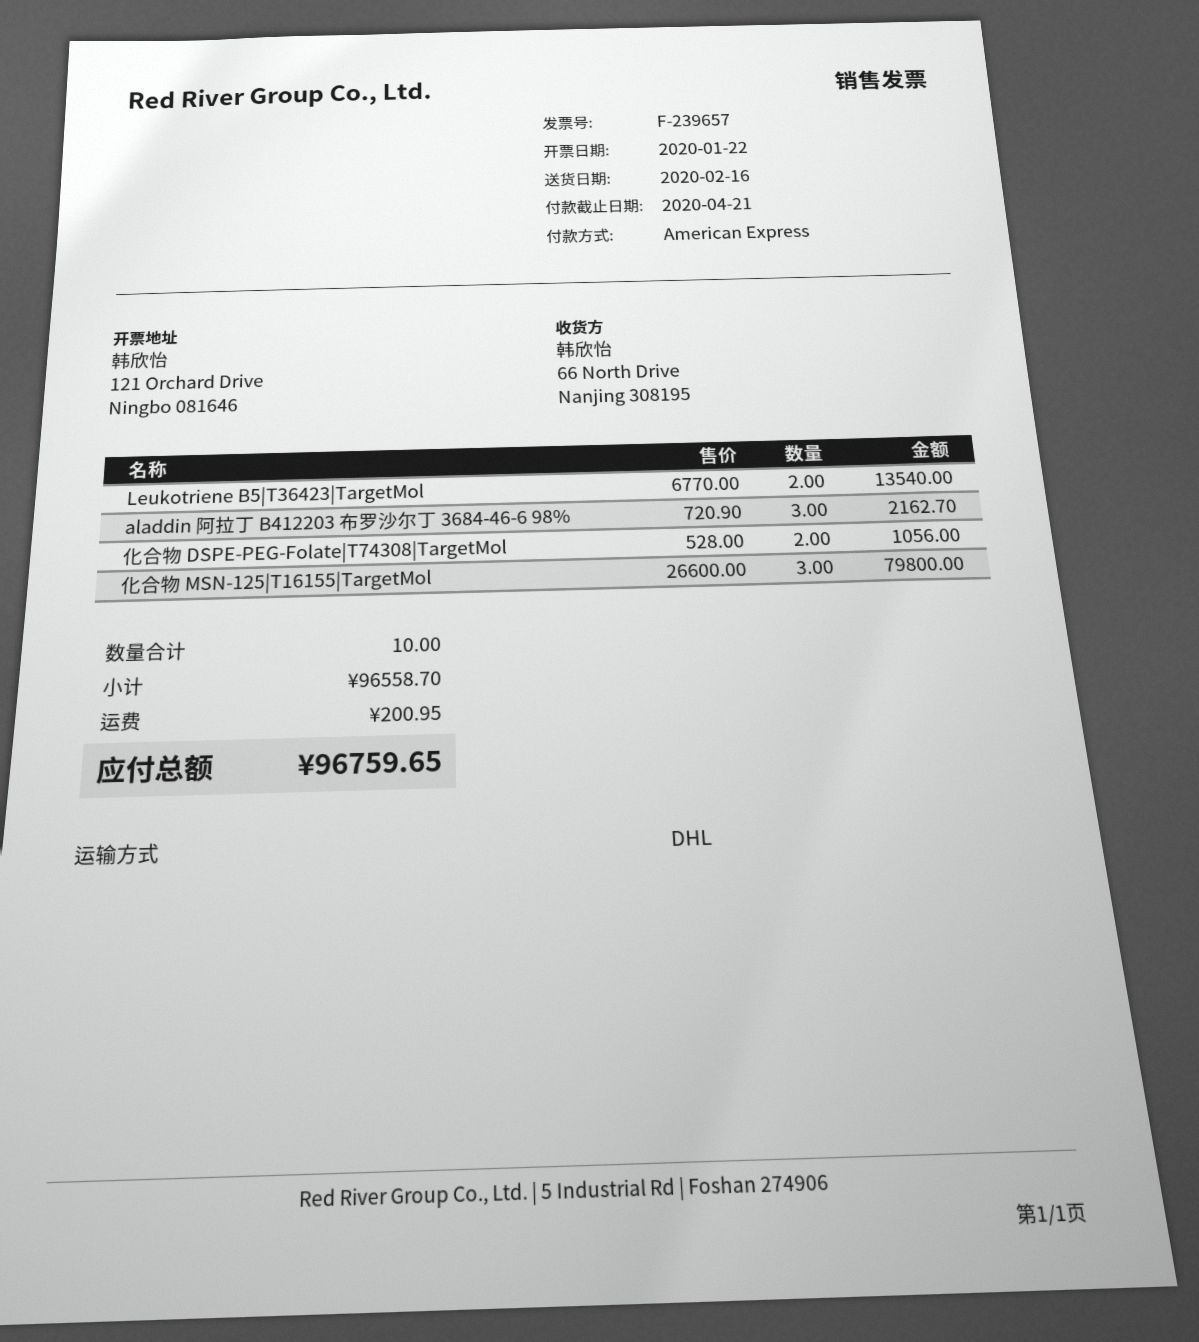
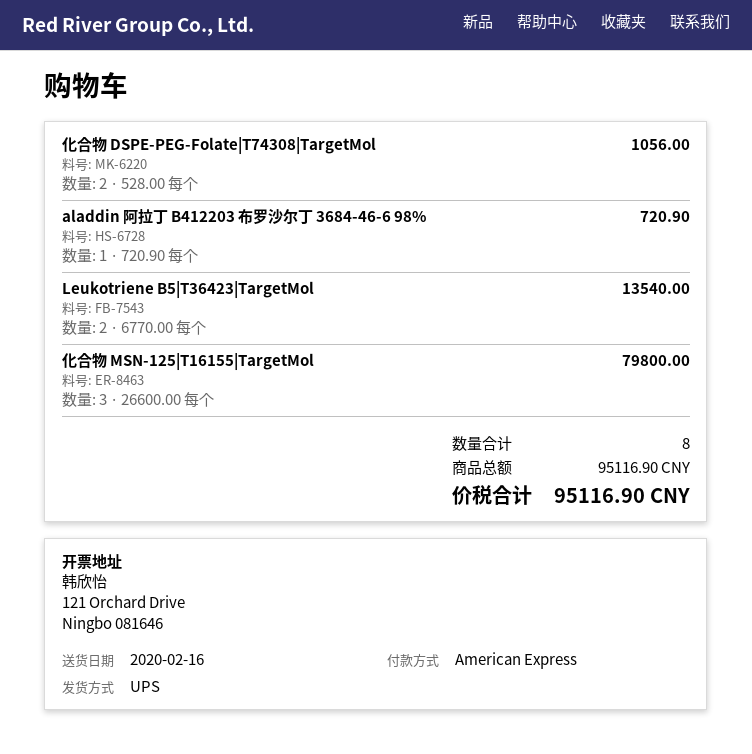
shipping method: DHL -> UPS
aladdin 阿拉丁 B412203 布罗沙尔丁 3684-46-6 98%: 3 x 720.90 = 2162.70 -> 1 x 720.90 = 720.90
total quantity: 10 -> 8
subtotal: 96558.70 -> 95116.90
shipping: 200.95 -> none
total: 96759.65 -> 95116.90

